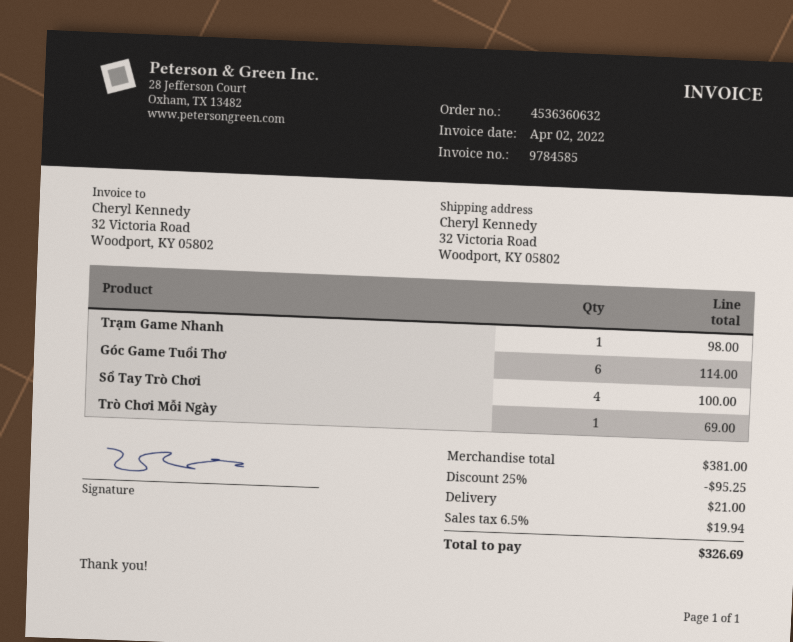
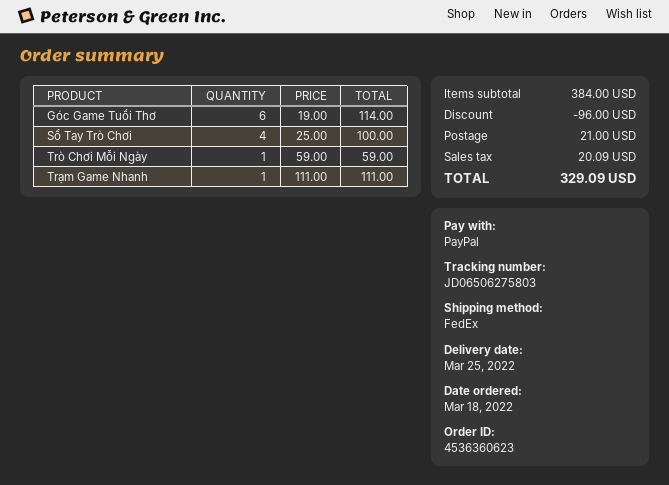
order number: 4536360632 -> 4536360623
Trạm Game Nhanh: 1 for 98.00 -> 1 for 111.00
Trò Chơi Mỗi Ngày: 1 for 69.00 -> 1 for 59.00
subtotal: 381.00 -> 384.00
discount: 95.25 -> 96.00
tax: 19.94 -> 20.09
total: 326.69 -> 329.09

